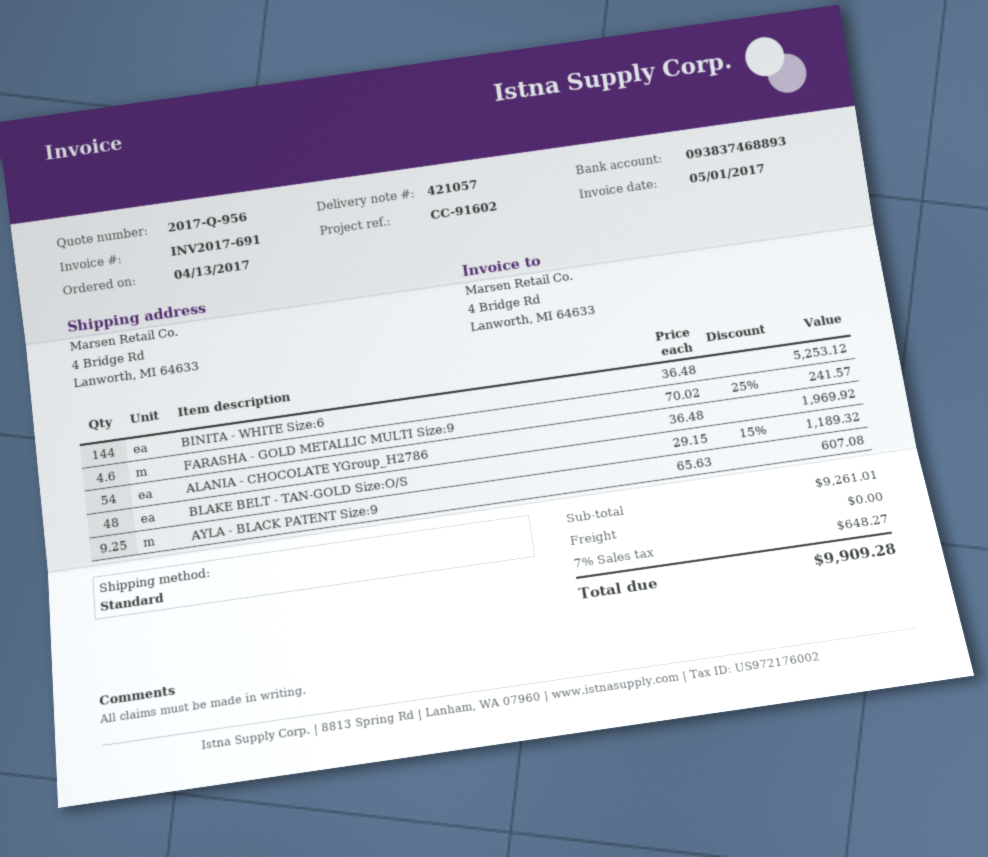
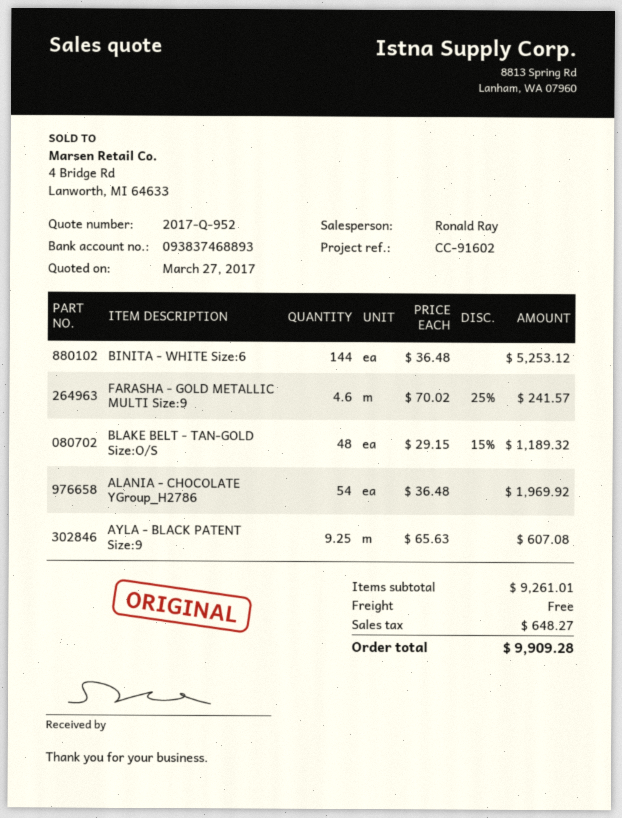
quote number: 2017-Q-956 -> 2017-Q-952

